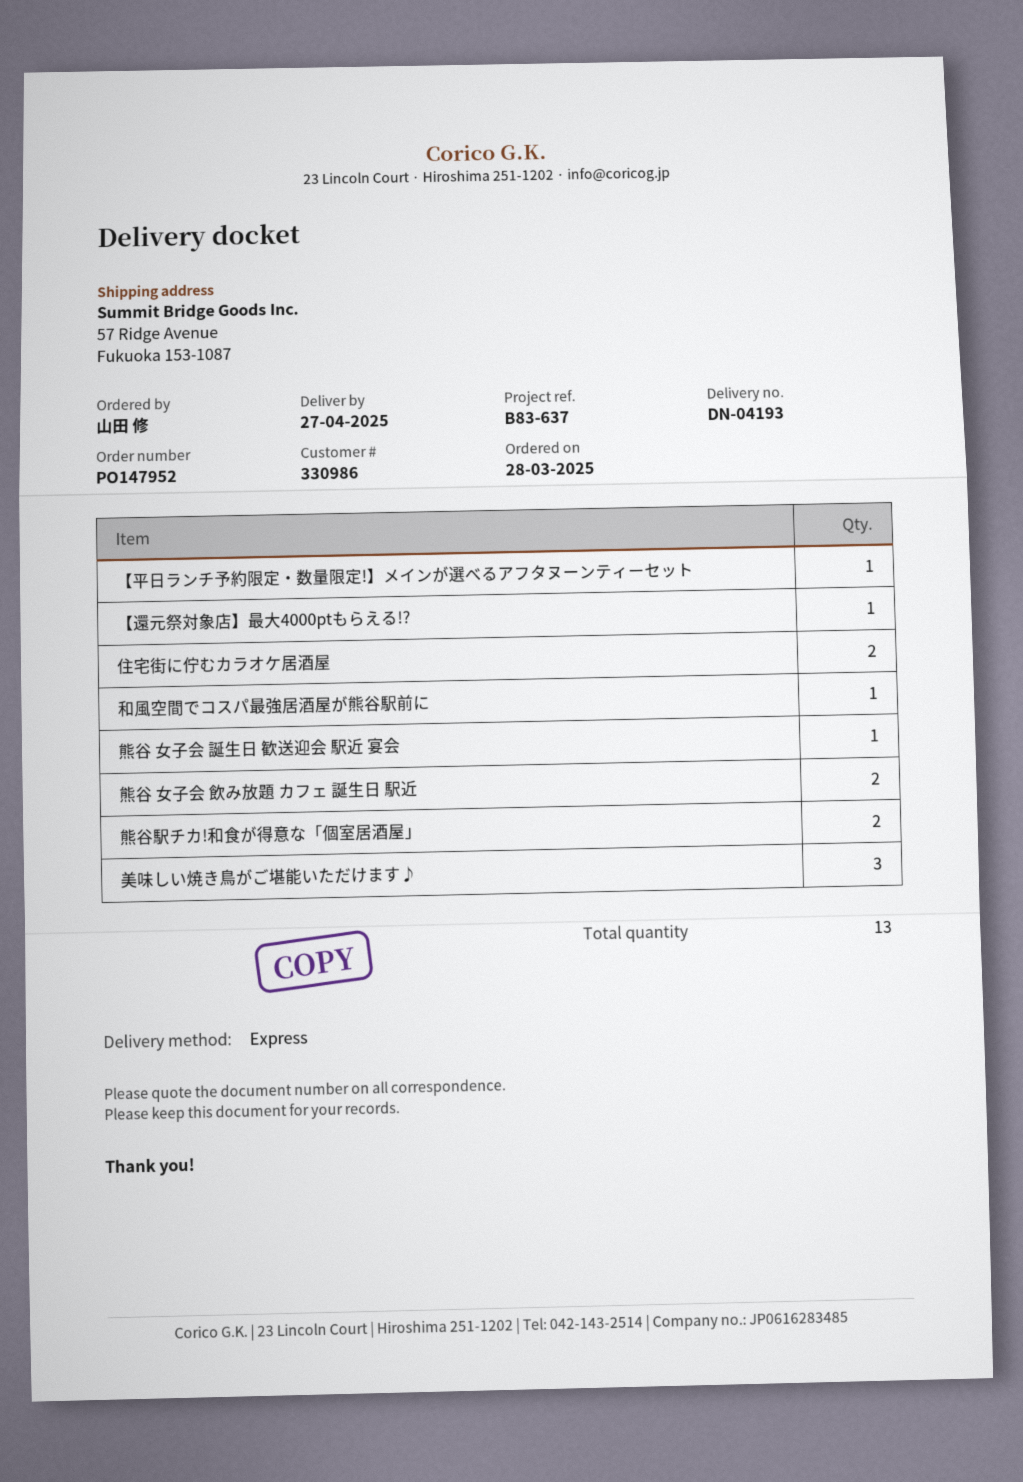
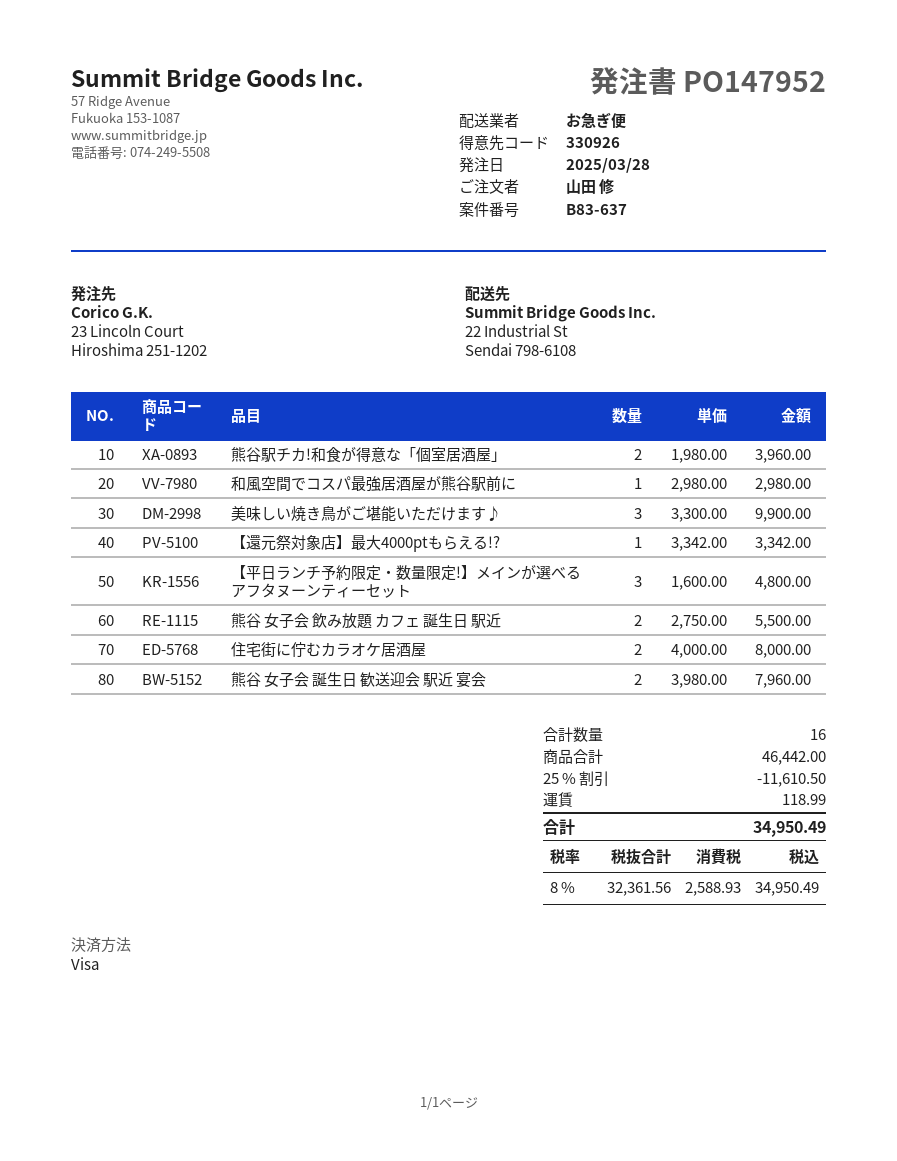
customer number: 330986 -> 330926
ship to: 57 Ridge Avenue, Fukuoka 153-1087 -> 22 Industrial St, Sendai 798-6108
【平日ランチ予約限定・数量限定!】メインが選べるアフタヌーンティーセット: 1 -> 3
熊谷 女子会 誕生日 歓送迎会 駅近 宴会: 1 -> 2
total quantity: 13 -> 16

